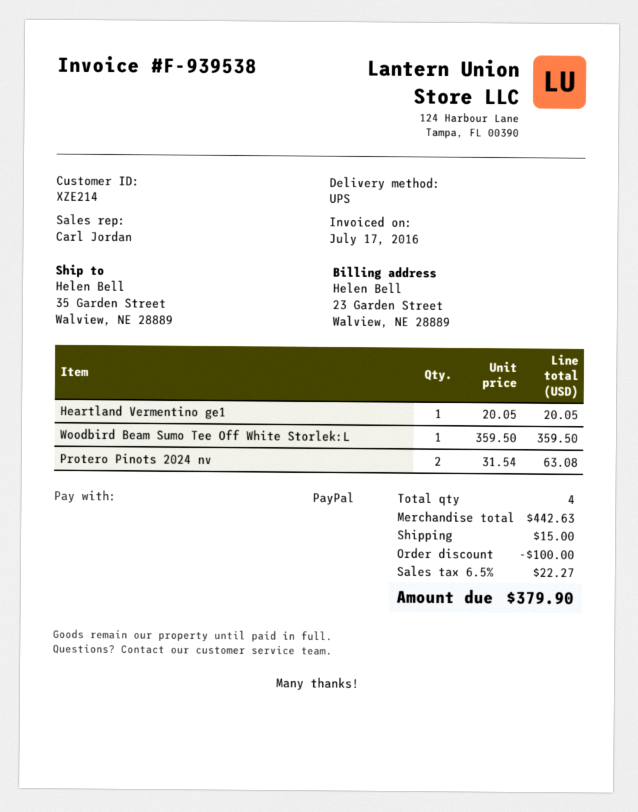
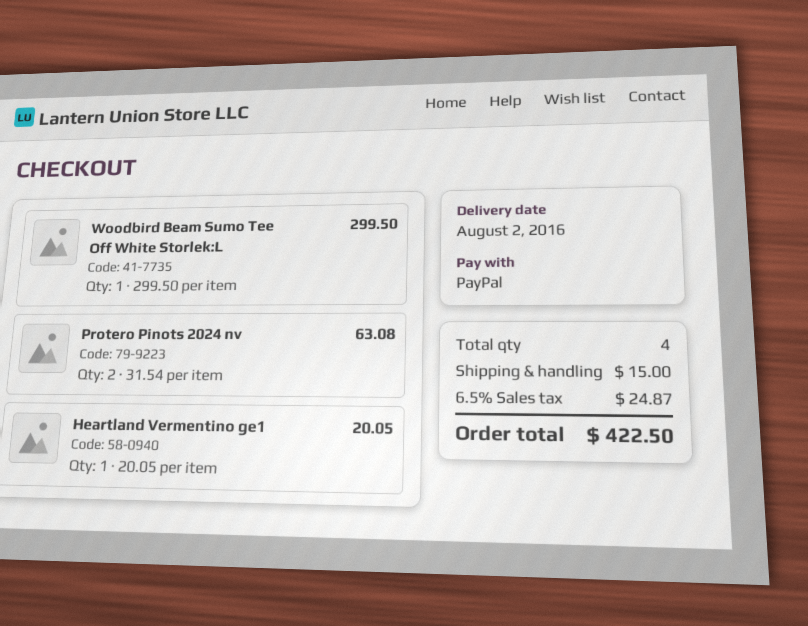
Woodbird Beam Sumo Tee Off White Storlek:L: 1 x 359.50 = 359.50 -> 1 x 299.50 = 299.50
discount: 100.00 -> none
tax: 6.5% = 22.27 -> 6.5% = 24.87
total: 379.90 -> 422.50

